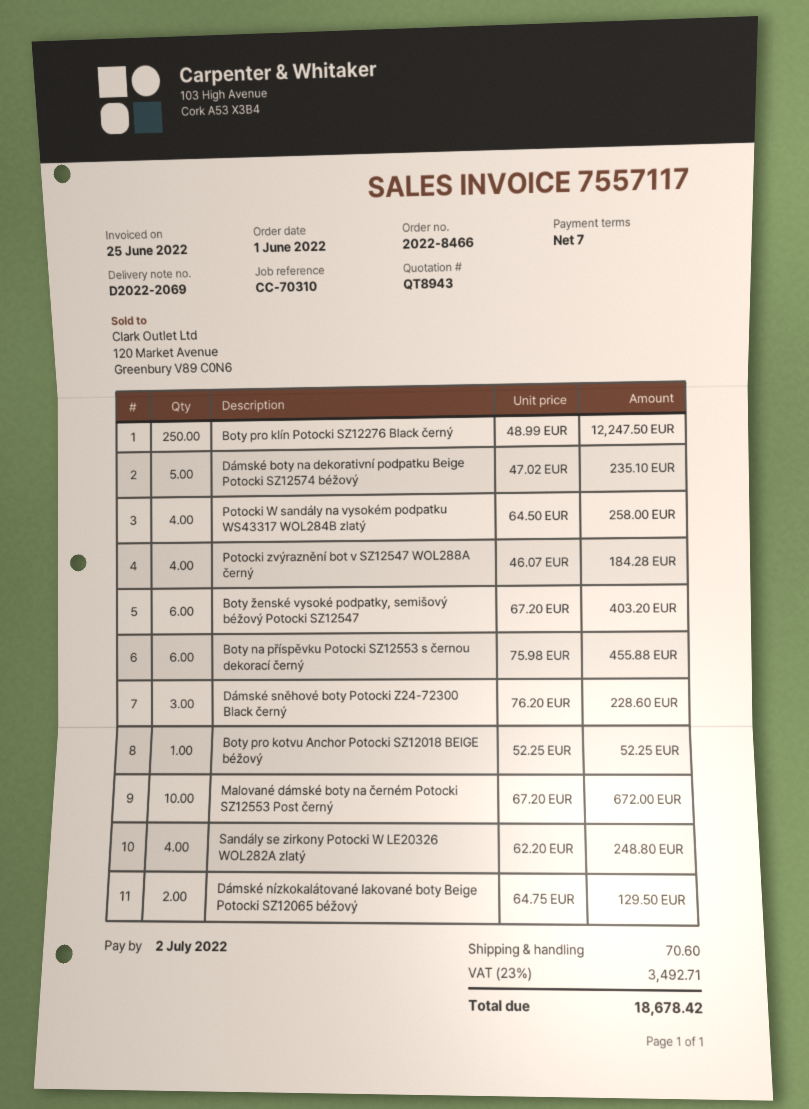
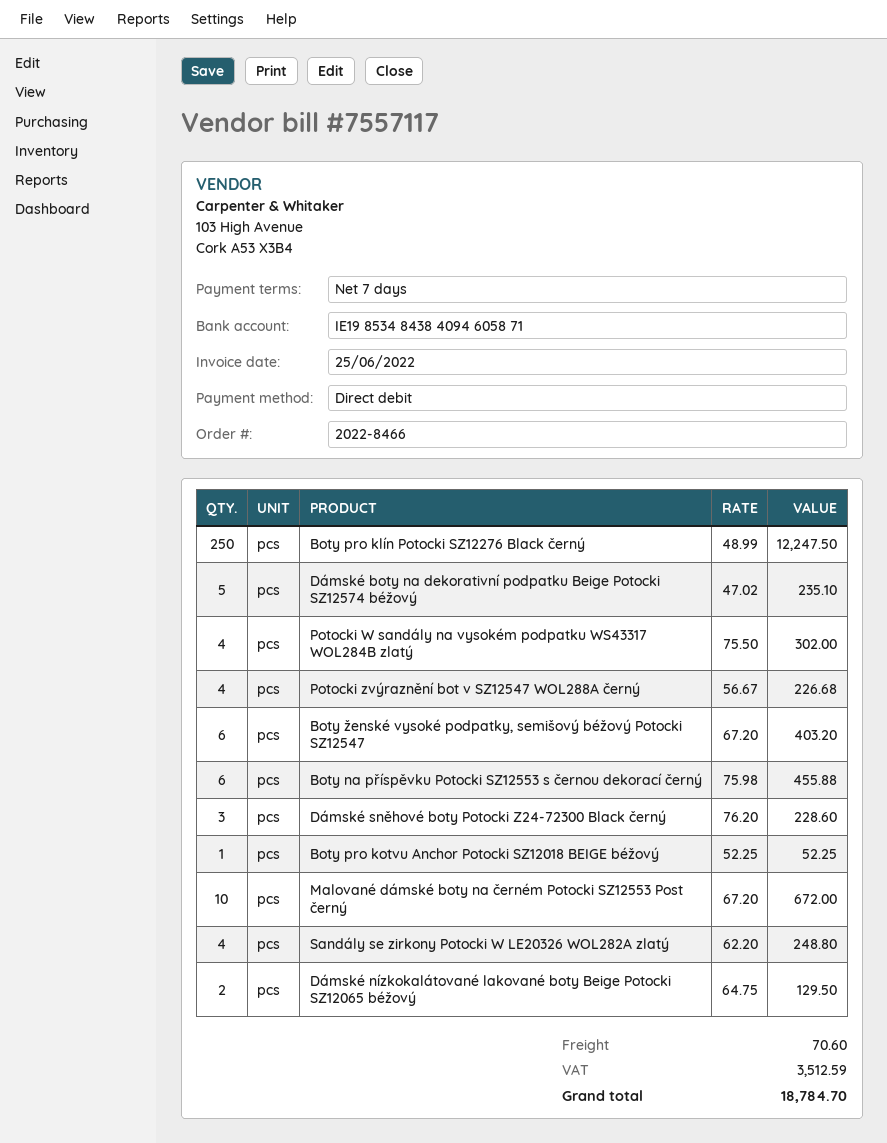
Potocki W sandály na vysokém podpatku WS43317 WOL284B zlatý: 4 x 64.50 = 258.00 -> 4 x 75.50 = 302.00
Potocki zvýraznění bot v SZ12547 WOL288A černý: 4 x 46.07 = 184.28 -> 4 x 56.67 = 226.68
tax: 3492.71 -> 3512.59
total: 18678.42 -> 18784.70

